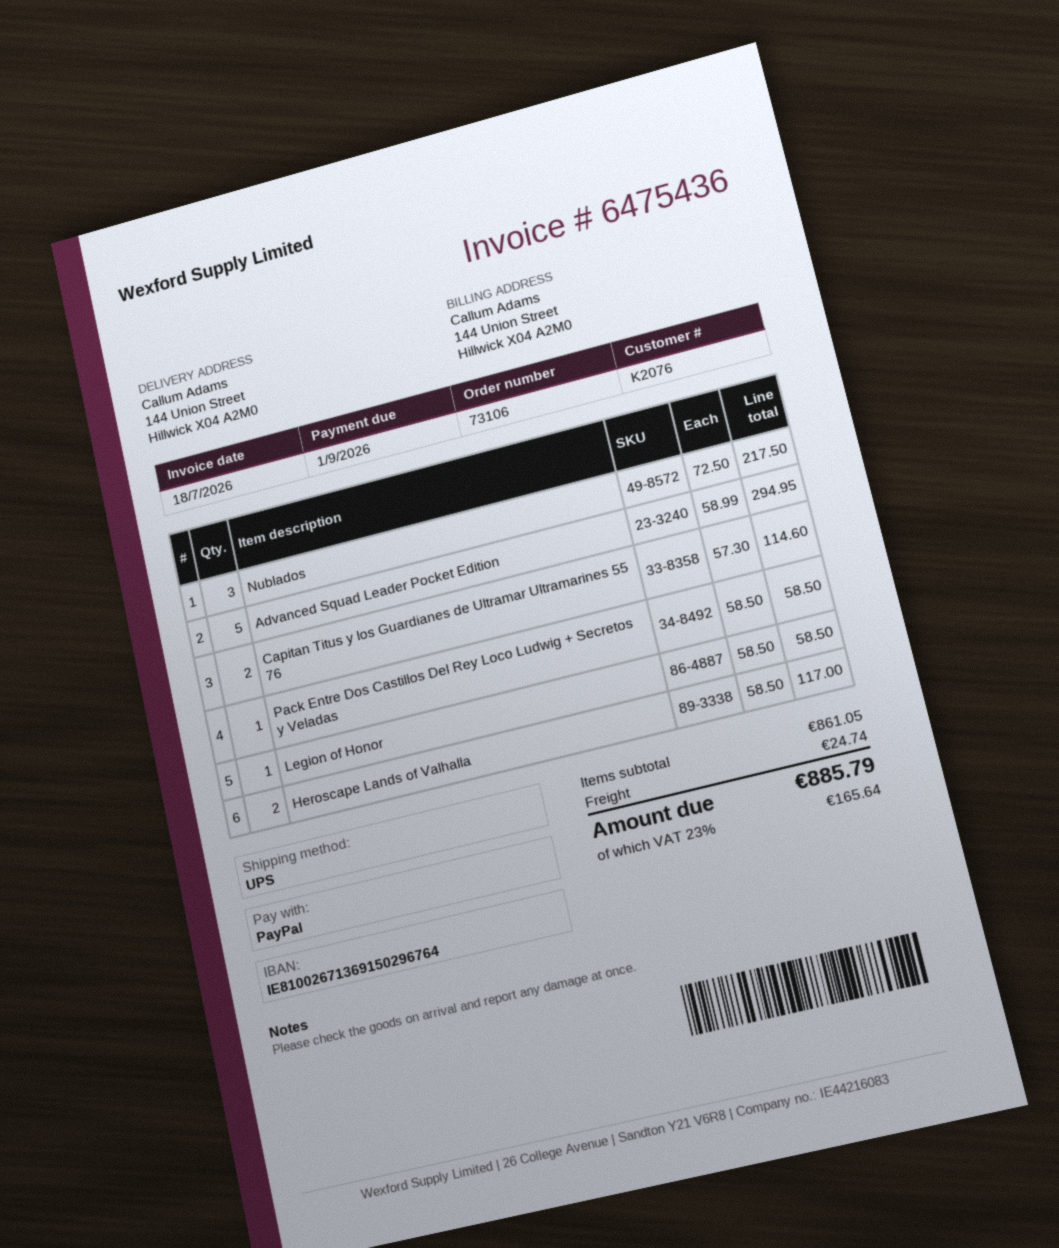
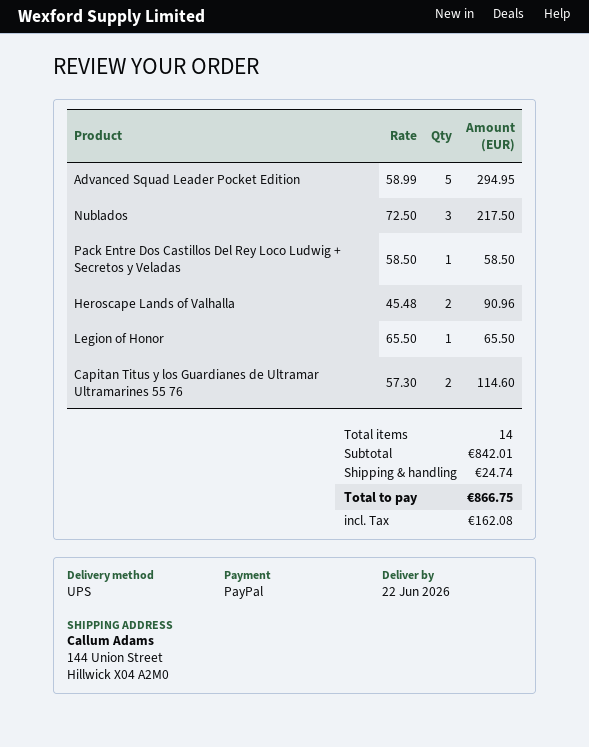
Legion of Honor: 1 x 58.50 = 58.50 -> 1 x 65.50 = 65.50
Heroscape Lands of Valhalla: 2 x 58.50 = 117.00 -> 2 x 45.48 = 90.96
subtotal: 861.05 -> 842.01
tax: 165.64 -> 162.08
total: 885.79 -> 866.75

